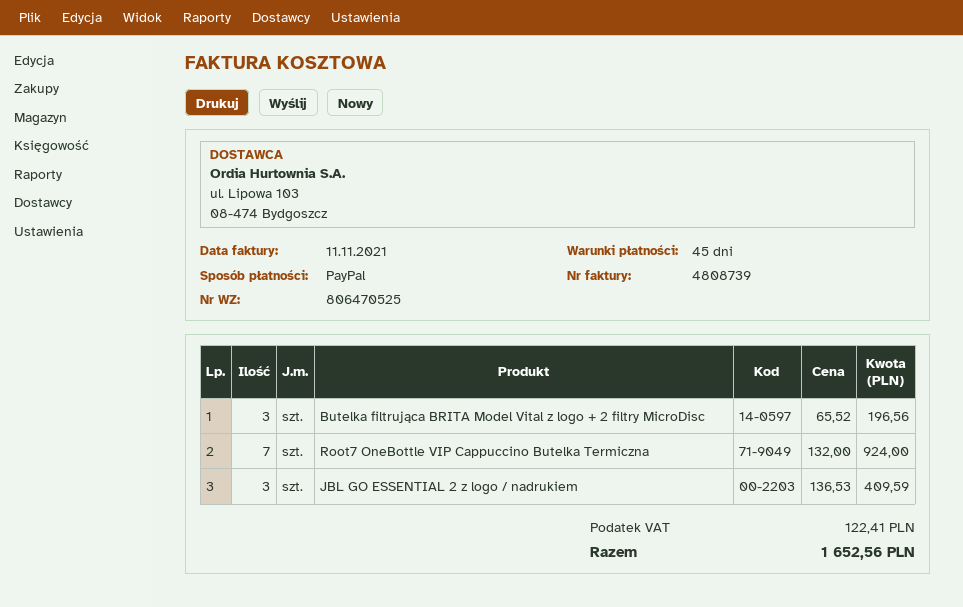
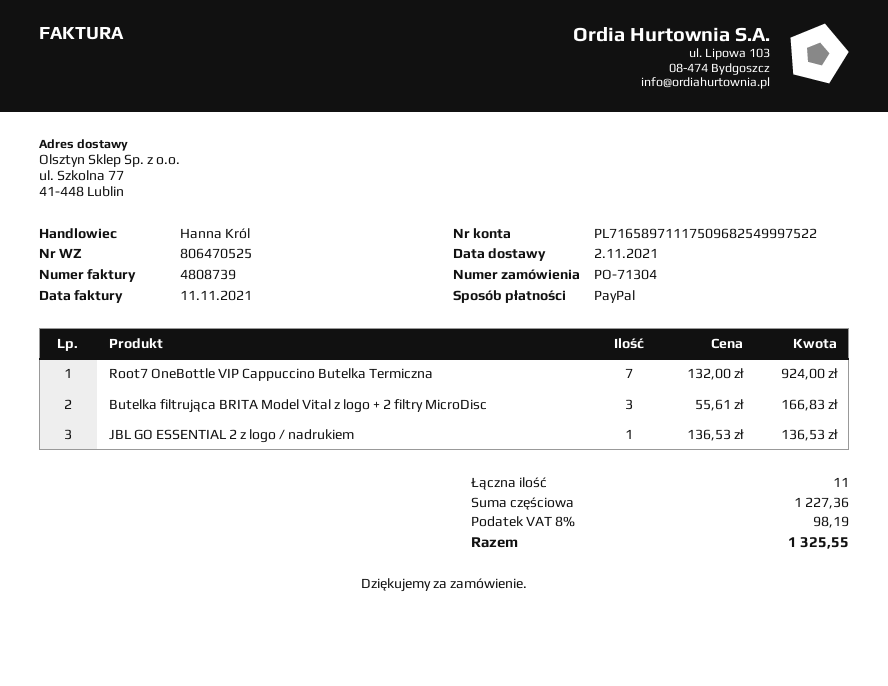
Butelka filtrująca BRITA Model Vital z logo + 2 filtry MicroDisc: 3 x 65.52 = 196.56 -> 3 x 55.61 = 166.83
JBL GO ESSENTIAL 2 z logo / nadrukiem: 3 x 136.53 = 409.59 -> 1 x 136.53 = 136.53
tax: 122.41 -> 98.19
total: 1652.56 -> 1325.55

